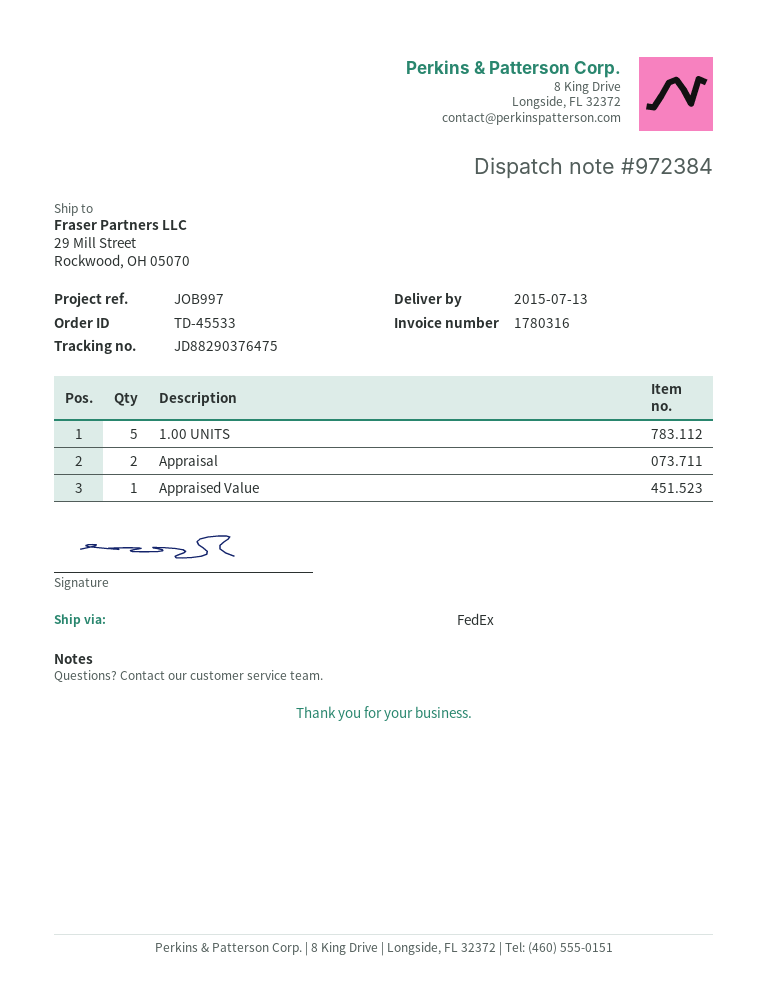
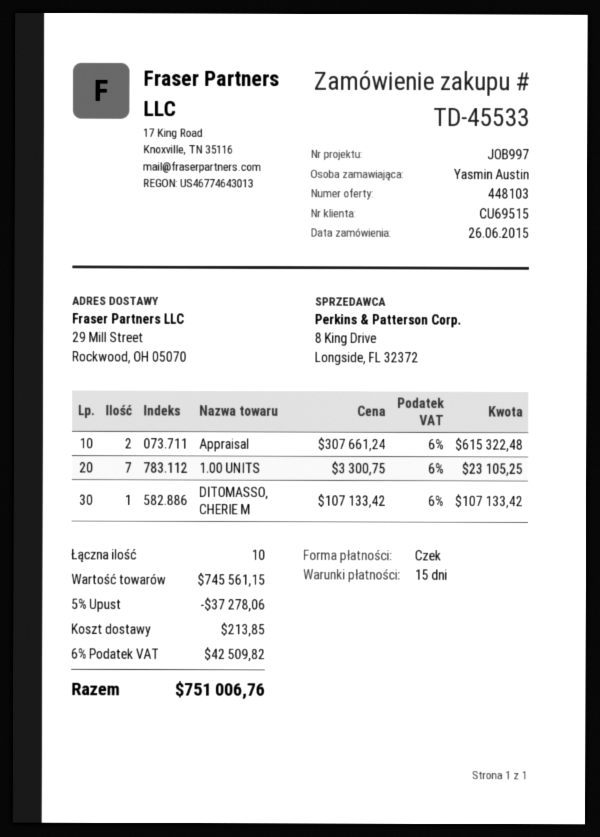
1.00 UNITS: 5 -> 7
Appraised Value: 1 -> none
DITOMASSO, CHERIE M: none -> 1

